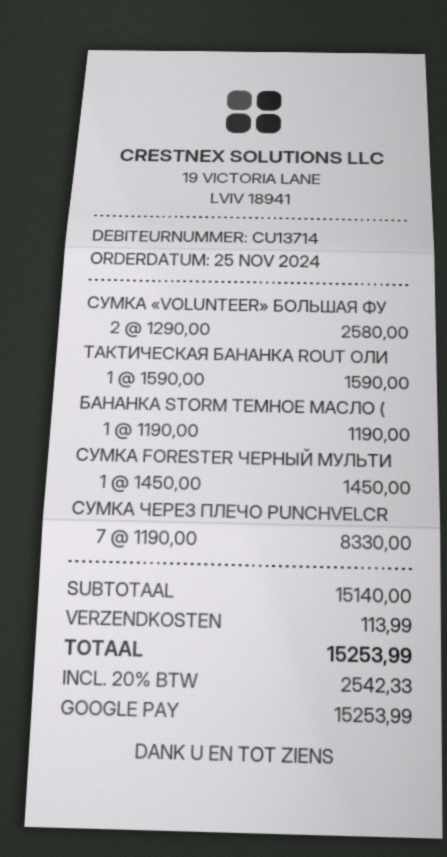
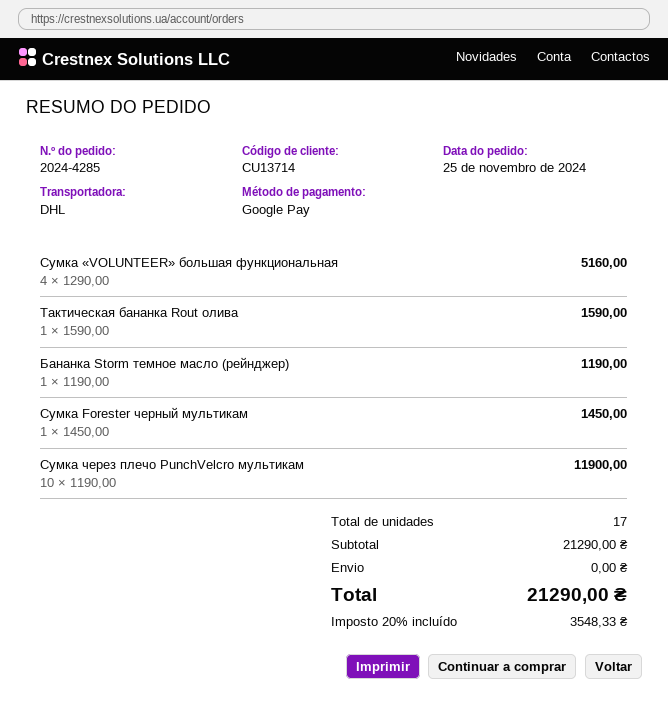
СУМКА «VOLUNTEER» БОЛЬШАЯ ФУ: 2 x 1290.00 = 2580.00 -> 4 x 1290.00 = 5160.00
СУМКА ЧЕРЕЗ ПЛЕЧО PUNCHVELCR: 7 x 1190.00 = 8330.00 -> 10 x 1190.00 = 11900.00
subtotal: 15140.00 -> 21290.00
shipping: 113.99 -> 0.00
tax: 20% = 2542.33 -> 20% = 3548.33
total: 15253.99 -> 21290.00

